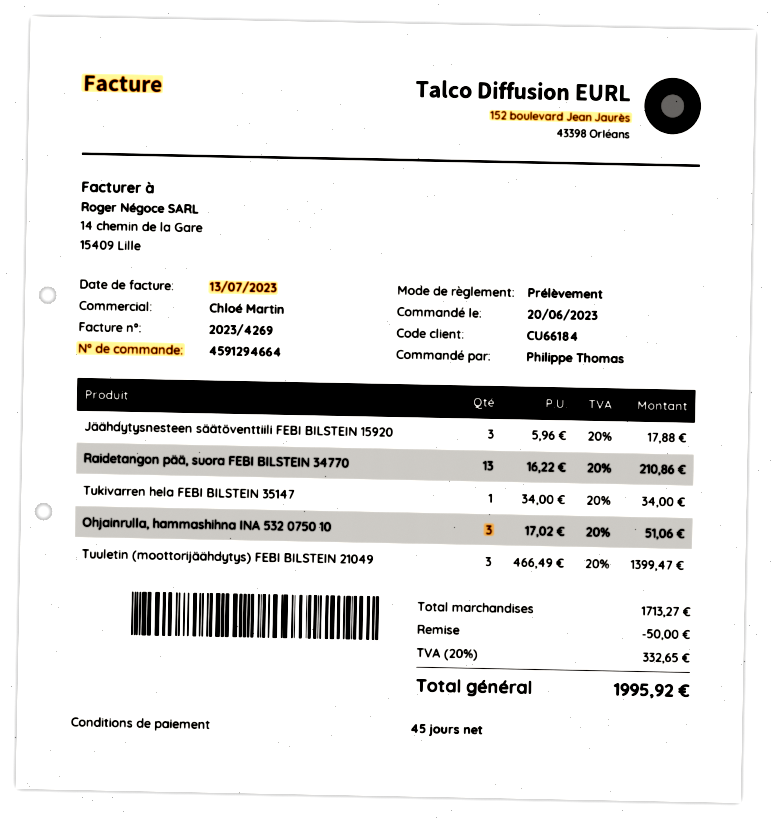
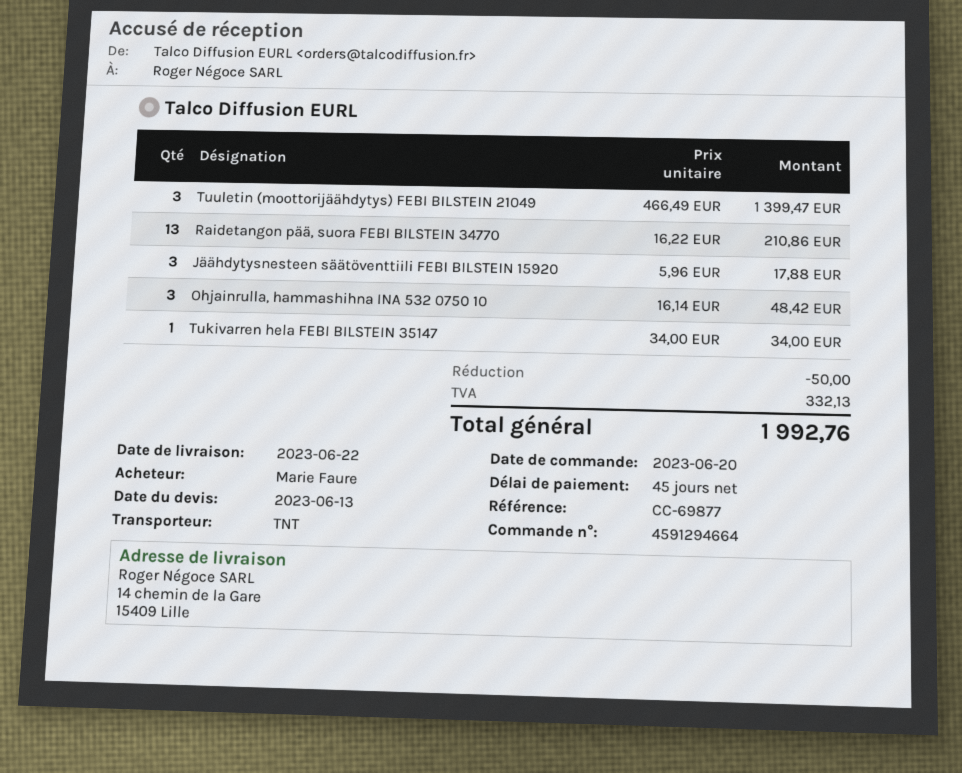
ordered by: Philippe Thomas -> Marie Faure
Ohjainrulla, hammashihna INA 532 0750 10: 3 x 17.02 = 51.06 -> 3 x 16.14 = 48.42
tax: 332.65 -> 332.13
total: 1995.92 -> 1992.76

